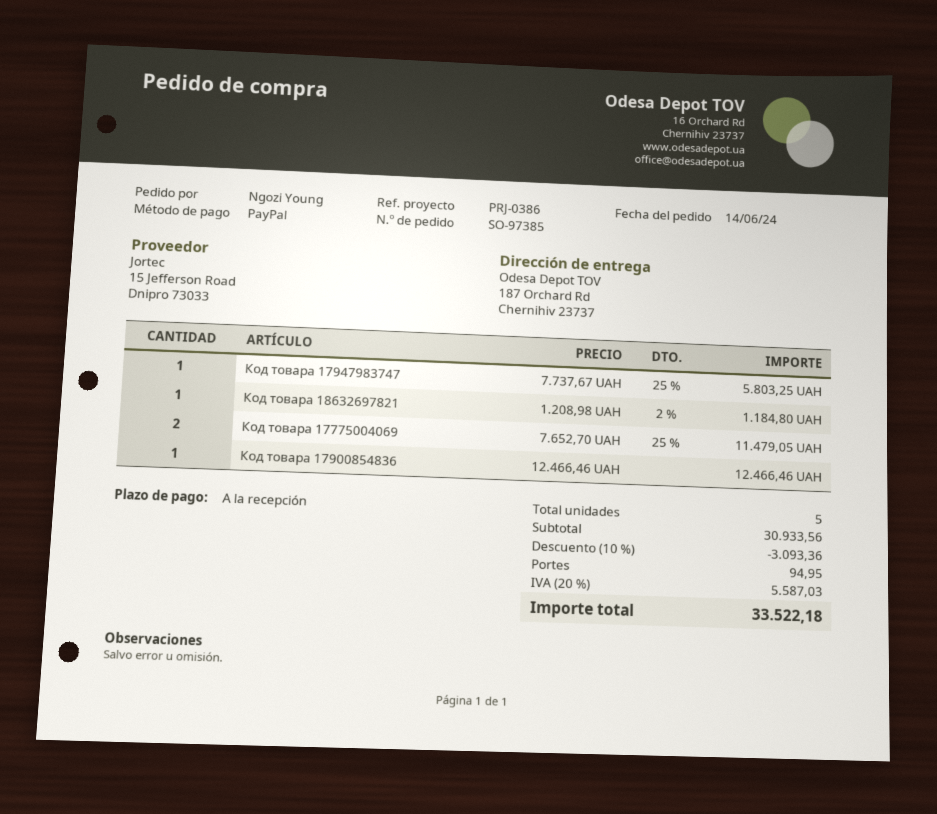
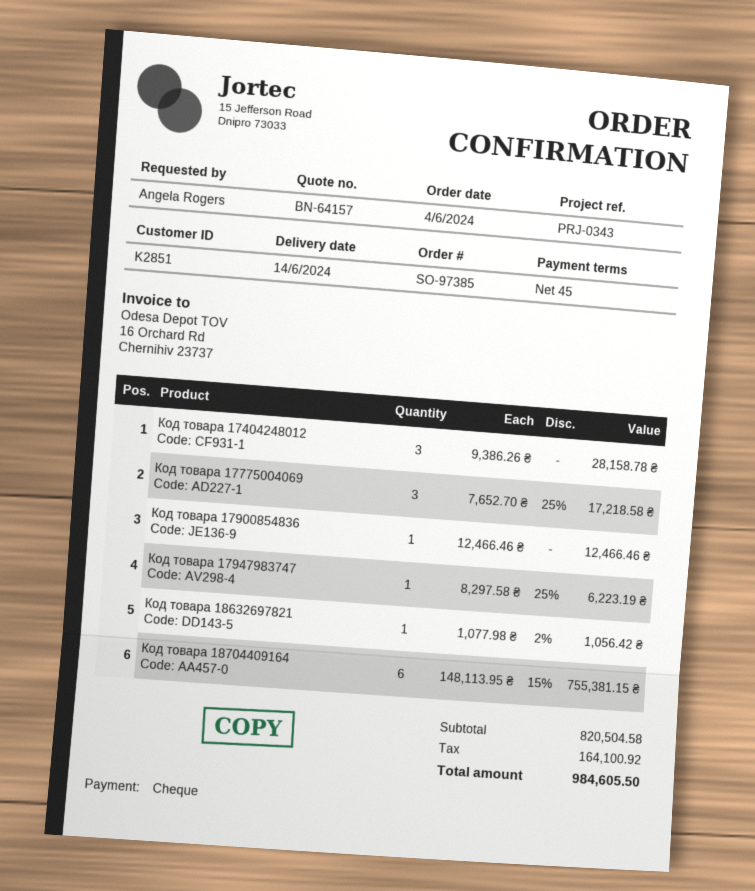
order date: 2024-06-14 -> 2024-06-04
payment terms: on receipt -> 45 days
reference: PRJ-0386 -> PRJ-0343
ordered by: Ngozi Young -> Angela Rogers
payment method: PayPal -> cheque
Код товара 17947983747: 1 x 7737.67 - 25% = 5803.25 -> 1 x 8297.58 - 25% = 6223.19
Код товара 18632697821: 1 x 1208.98 - 2% = 1184.80 -> 1 x 1077.98 - 2% = 1056.42
Код товара 17775004069: 2 x 7652.70 - 25% = 11479.05 -> 3 x 7652.70 - 25% = 17218.58
Код товара 17404248012: none -> 3 x 9386.26 = 28158.78
Код товара 18704409164: none -> 6 x 148113.95 - 15% = 755381.15
subtotal: 30933.56 -> 820504.58
discount: 10% = 3093.36 -> none
shipping: 94.95 -> none
tax: 5587.03 -> 164100.92
total: 33522.18 -> 984605.50

